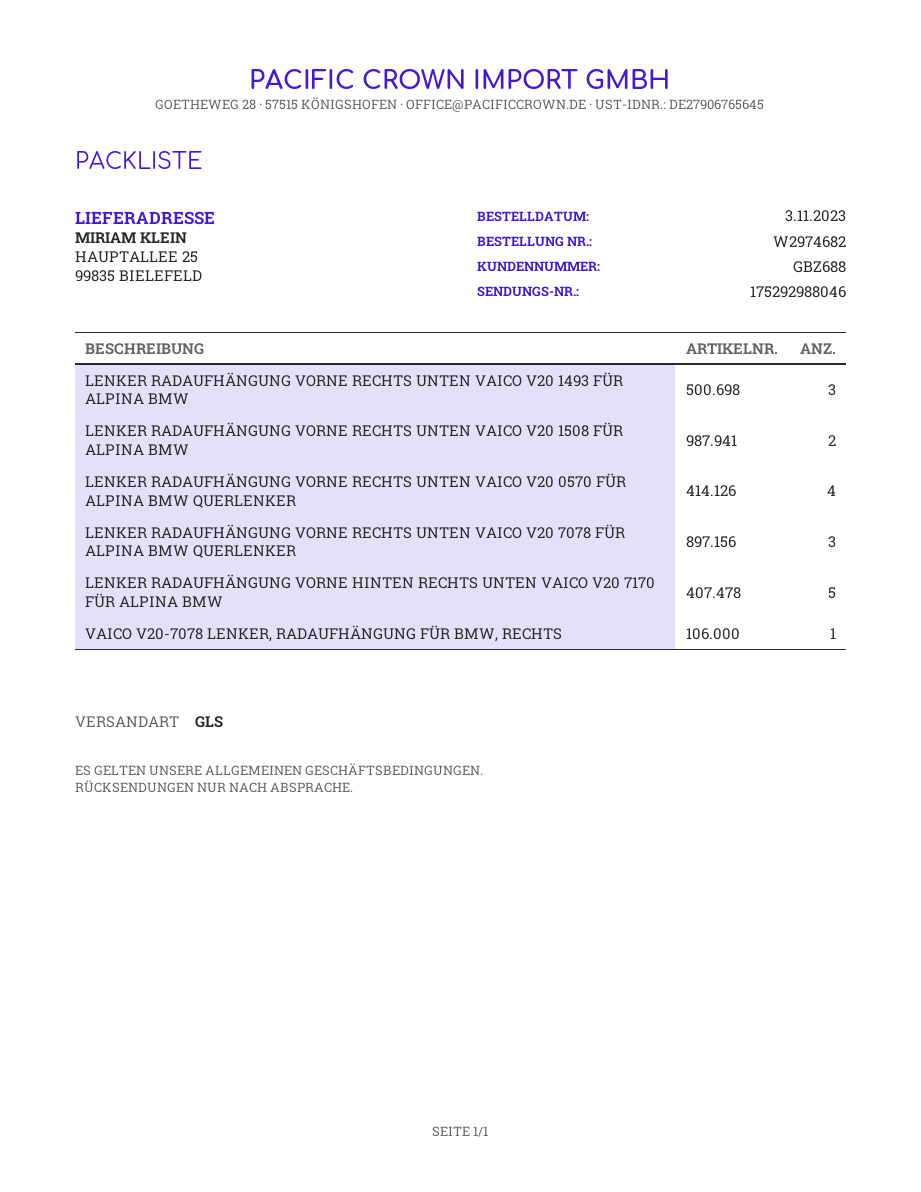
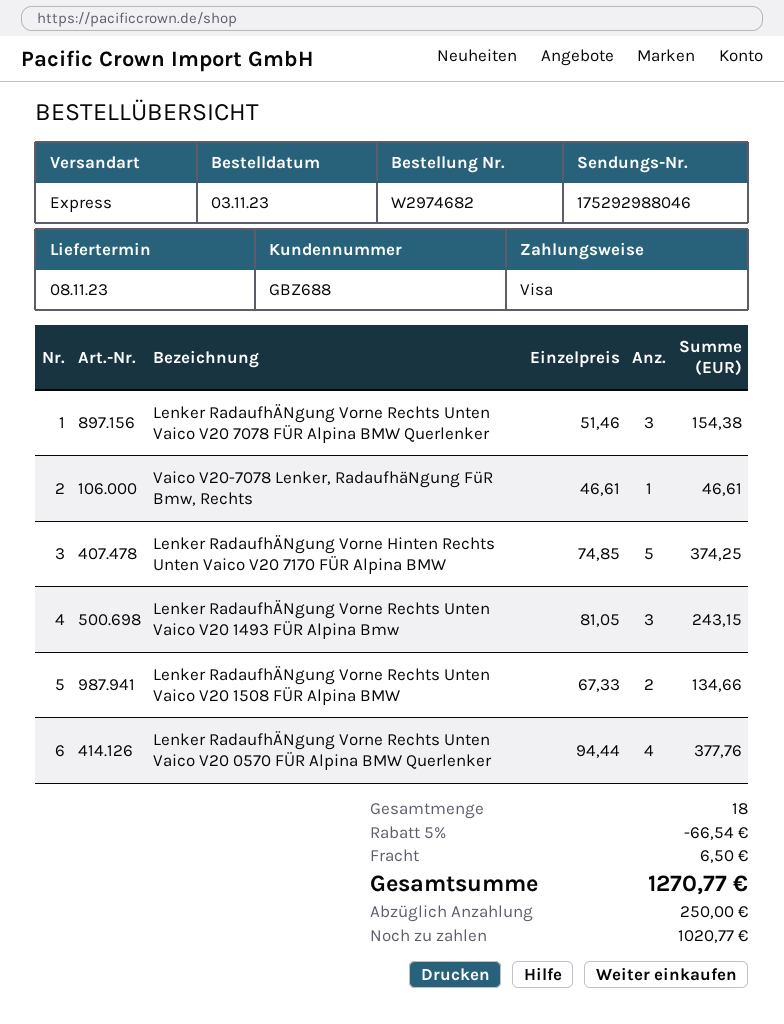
shipping method: GLS -> express

